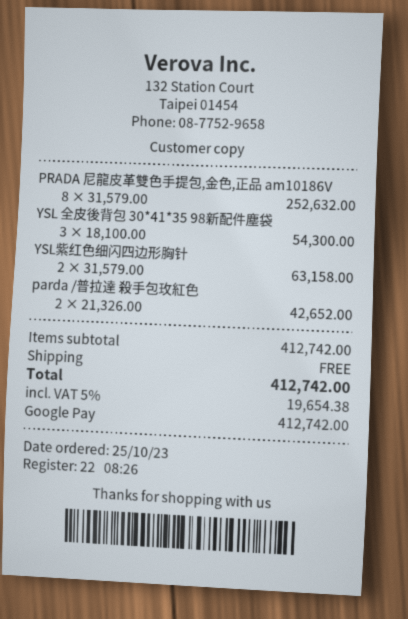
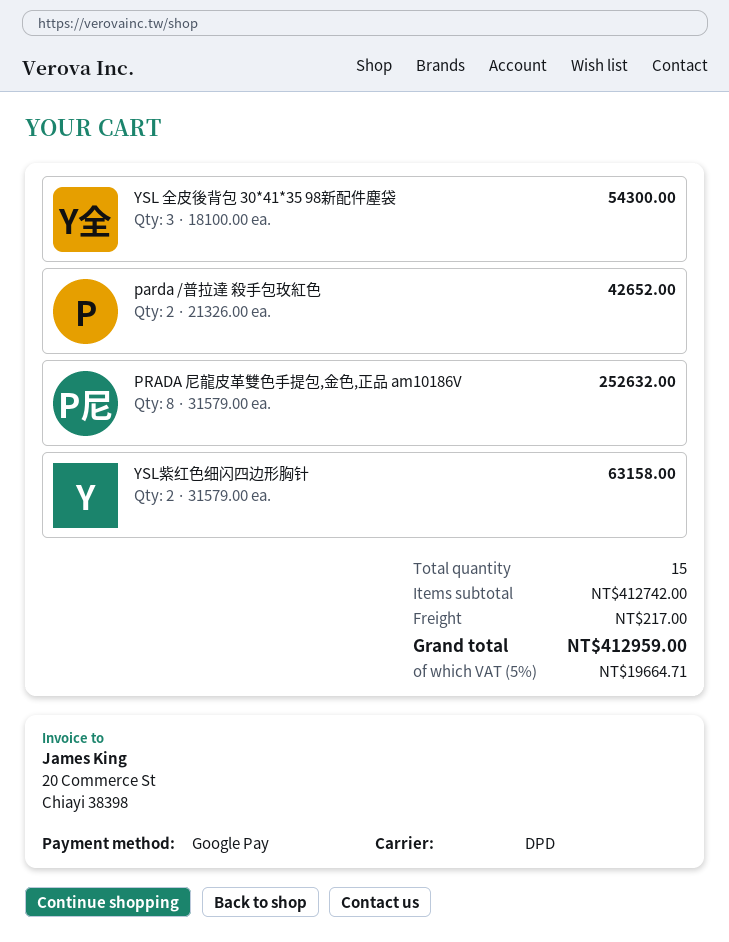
shipping: 0.00 -> 217.00
tax: 5% = 19654.38 -> 5% = 19664.71
total: 412742.00 -> 412959.00

